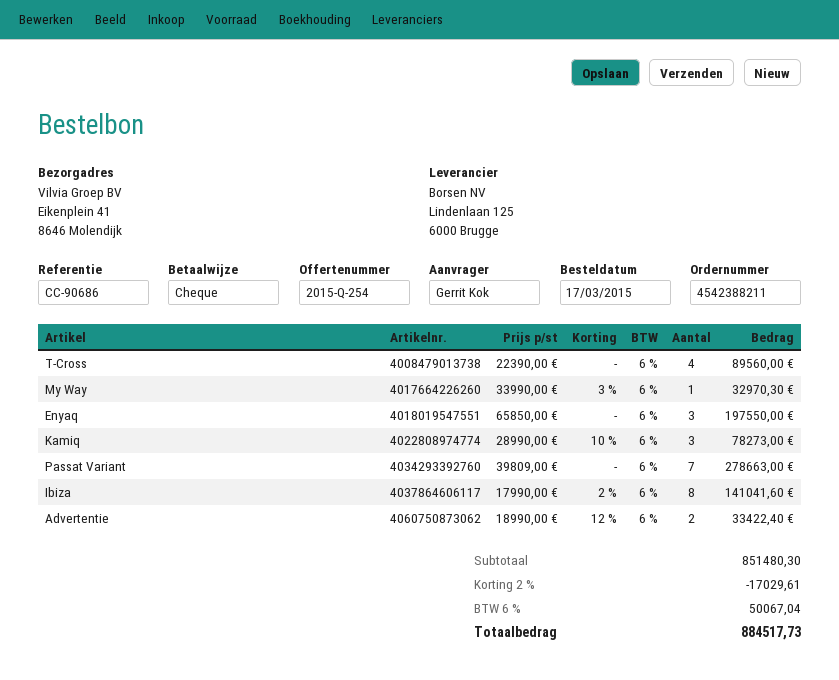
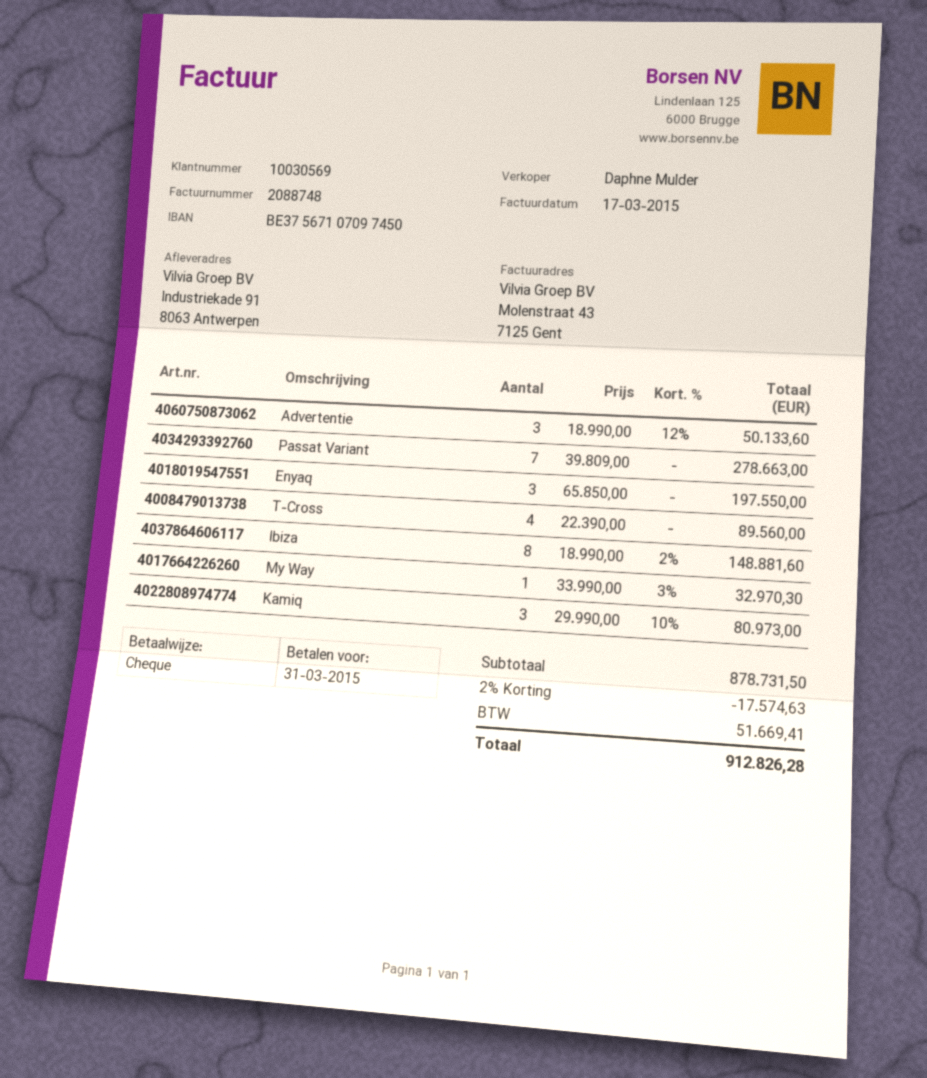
ship to: Eikenplein 41, 8646 Molendijk -> Industriekade 91, 8063 Antwerpen
Kamiq: 3 x 28990.00 - 10% = 78273.00 -> 3 x 29990.00 - 10% = 80973.00
Ibiza: 8 x 17990.00 - 2% = 141041.60 -> 8 x 18990.00 - 2% = 148881.60
Advertentie: 2 x 18990.00 - 12% = 33422.40 -> 3 x 18990.00 - 12% = 50133.60
subtotal: 851480.30 -> 878731.50
discount: 2% = 17029.61 -> 2% = 17574.63
tax: 50067.04 -> 51669.41
total: 884517.73 -> 912826.28

